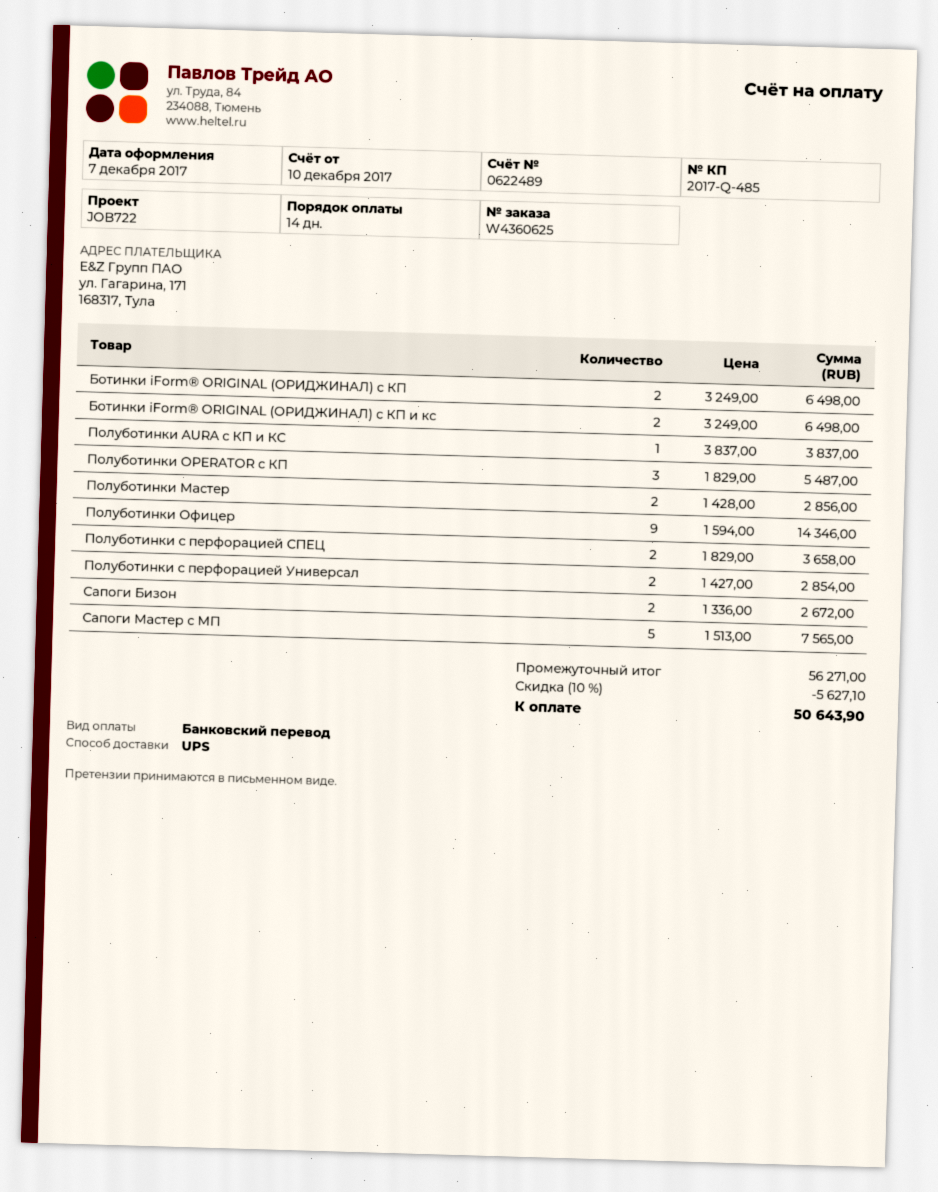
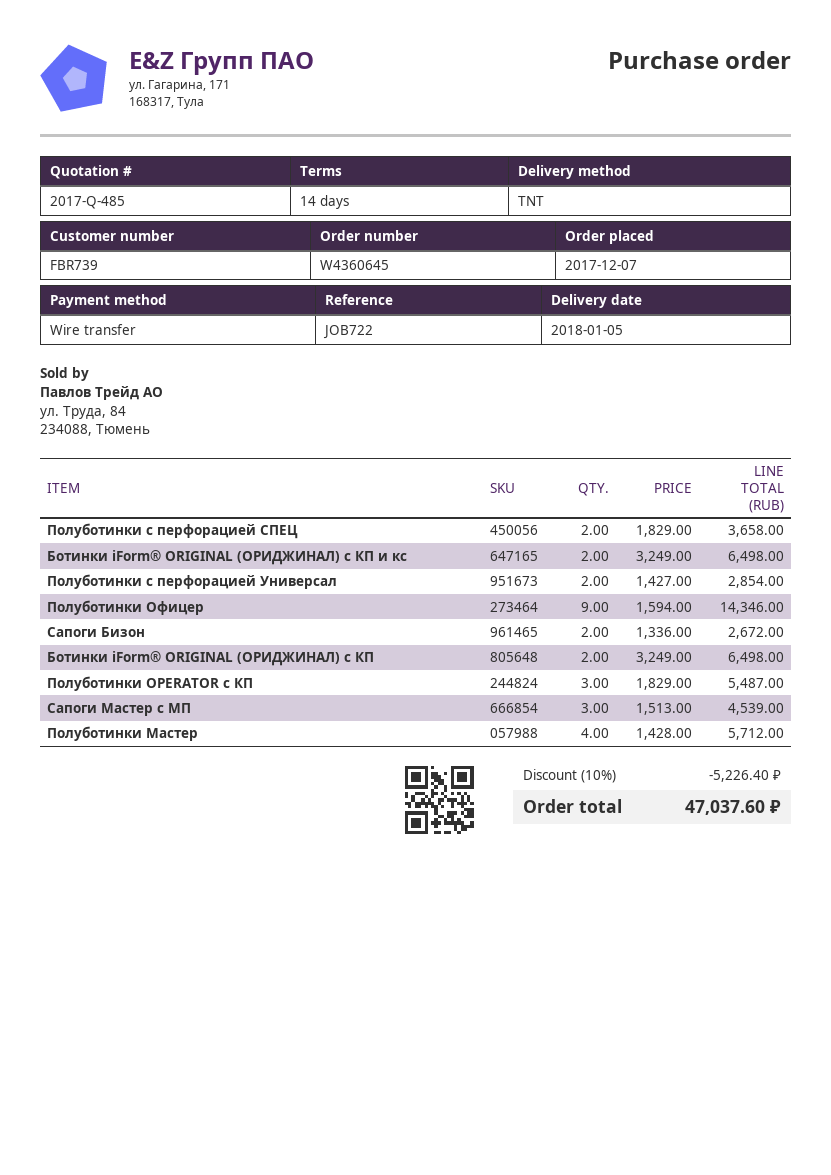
order number: W4360625 -> W4360645
shipping method: UPS -> TNT
Полуботинки AURA с КП и КС: 1 x 3837.00 = 3837.00 -> none
Полуботинки Мастер: 2 x 1428.00 = 2856.00 -> 4 x 1428.00 = 5712.00
Сапоги Мастер с МП: 5 x 1513.00 = 7565.00 -> 3 x 1513.00 = 4539.00
discount: 10% = 5627.10 -> 10% = 5226.40
total: 50643.90 -> 47037.60

